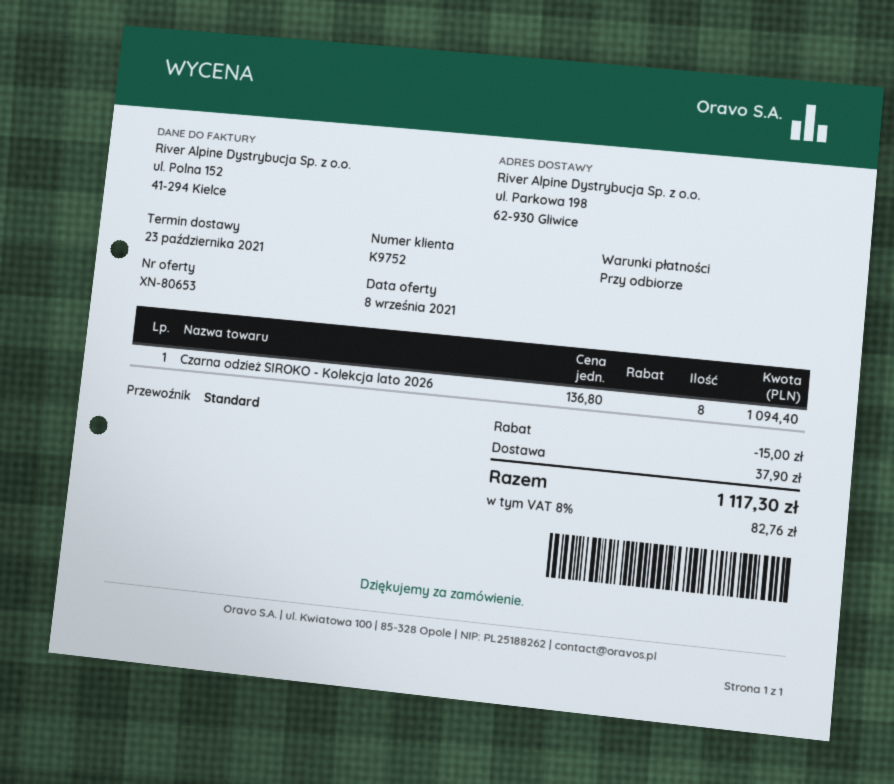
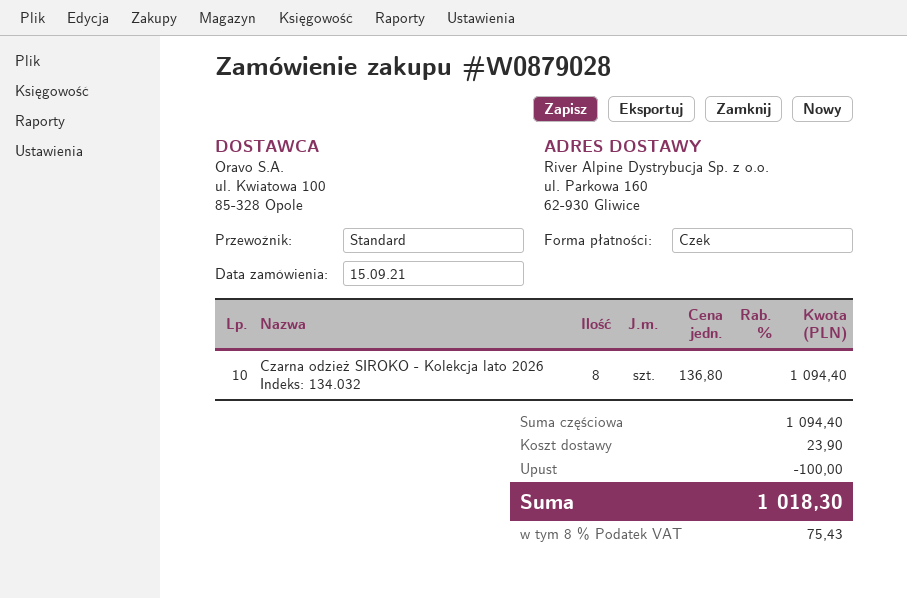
ship to: ul. Parkowa 198, 62-930 Gliwice -> ul. Parkowa 160, 62-930 Gliwice
discount: 15.00 -> 100.00
shipping: 37.90 -> 23.90
tax: 8% = 82.76 -> 8% = 75.43
total: 1117.30 -> 1018.30

